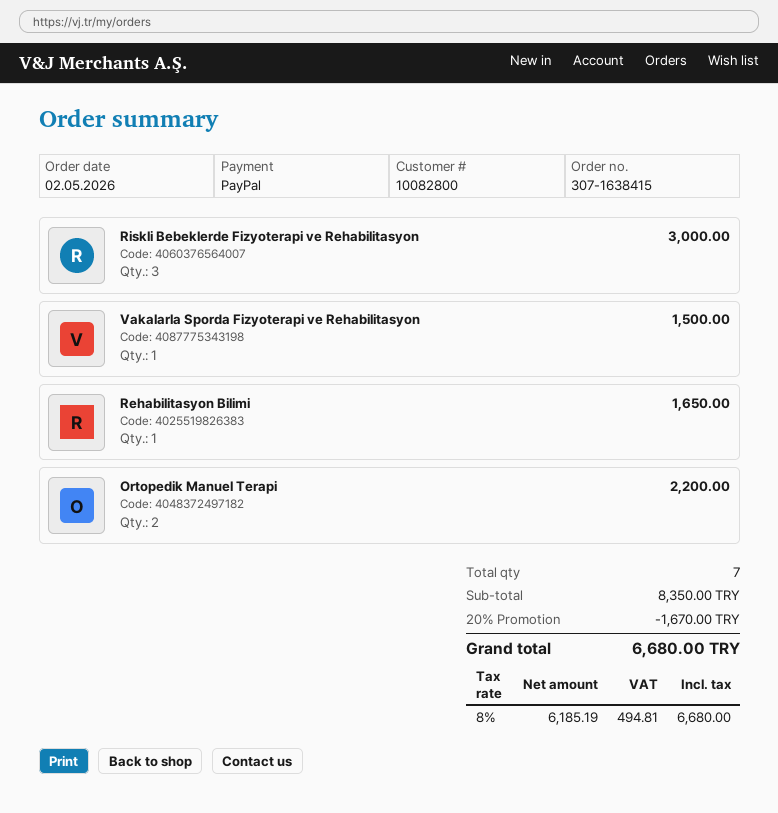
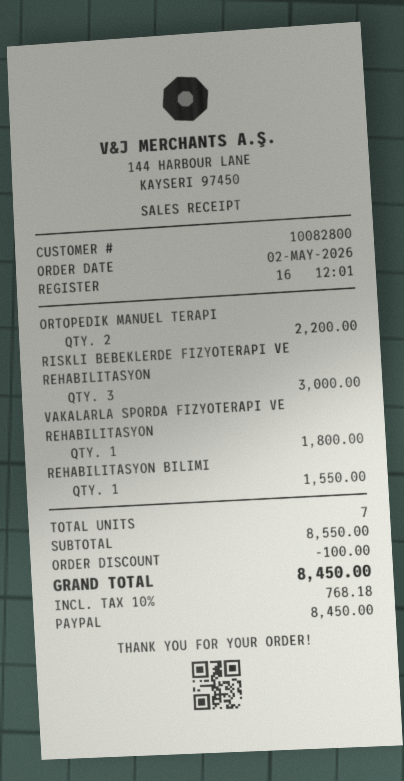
Vakalarla Sporda Fizyoterapi ve Rehabilitasyon: 1 for 1500.00 -> 1 for 1800.00
Rehabilitasyon Bilimi: 1 for 1650.00 -> 1 for 1550.00
subtotal: 8350.00 -> 8550.00
discount: 1670.00 -> 100.00
tax: 8% = 494.81 -> 10% = 768.18
total: 6680.00 -> 8450.00

